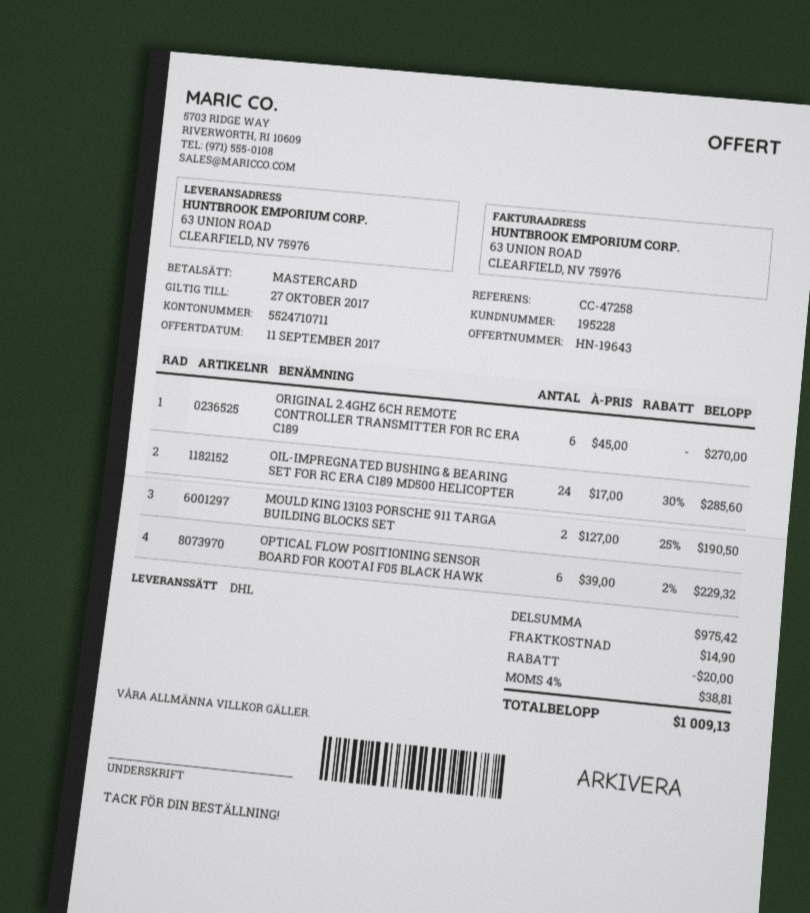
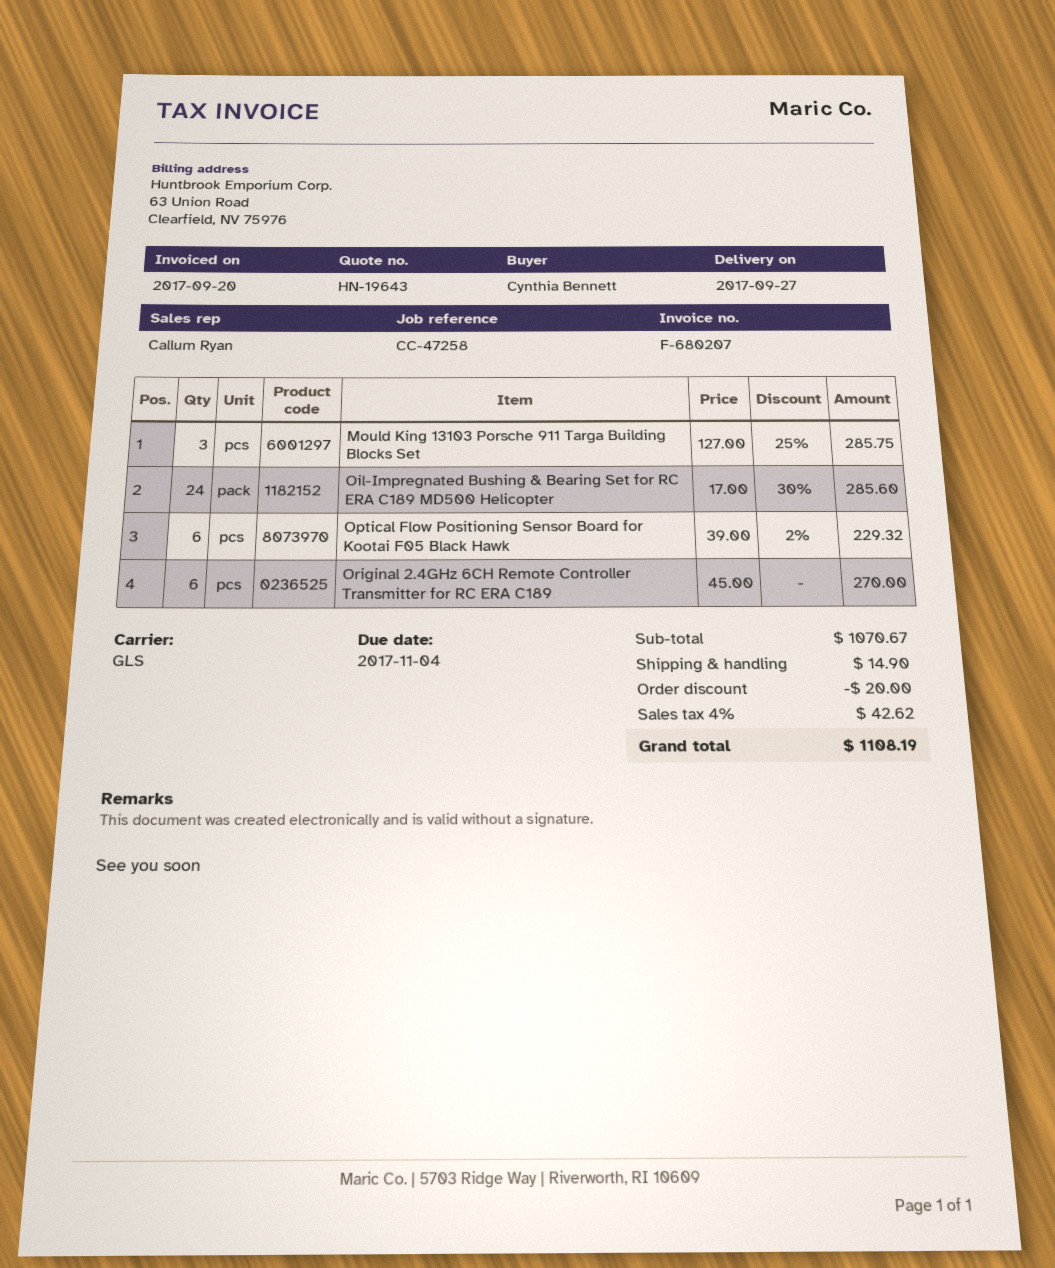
shipping method: DHL -> GLS
MOULD KING 13103 PORSCHE 911 TARGA BUILDING BLOCKS SET: 2 x 127.00 - 25% = 190.50 -> 3 x 127.00 - 25% = 285.75
subtotal: 975.42 -> 1070.67
tax: 4% = 38.81 -> 4% = 42.62
total: 1009.13 -> 1108.19

